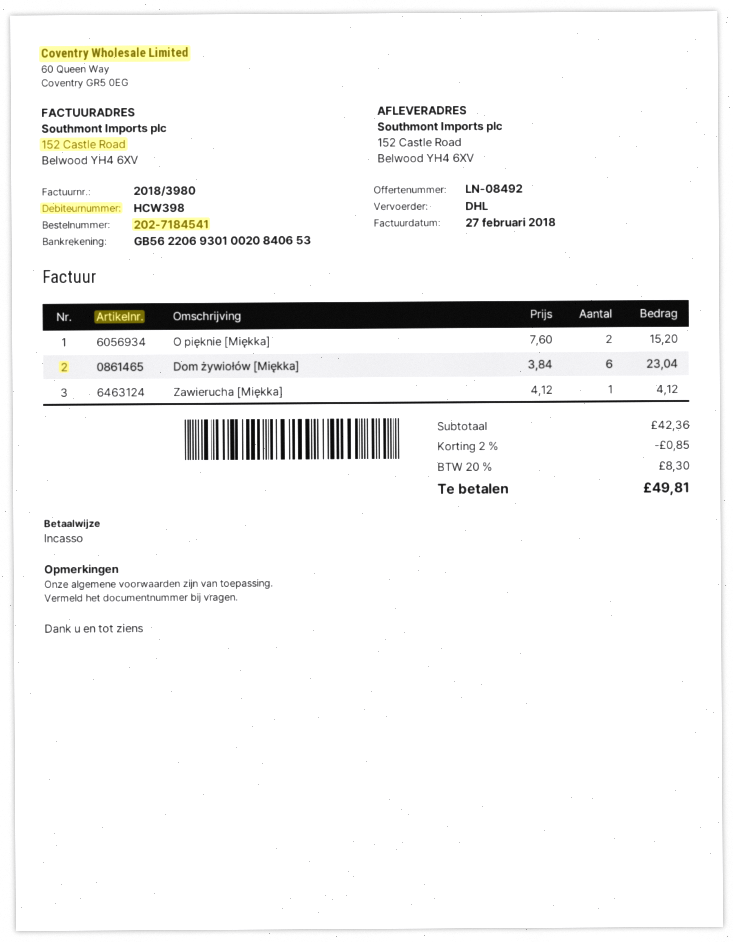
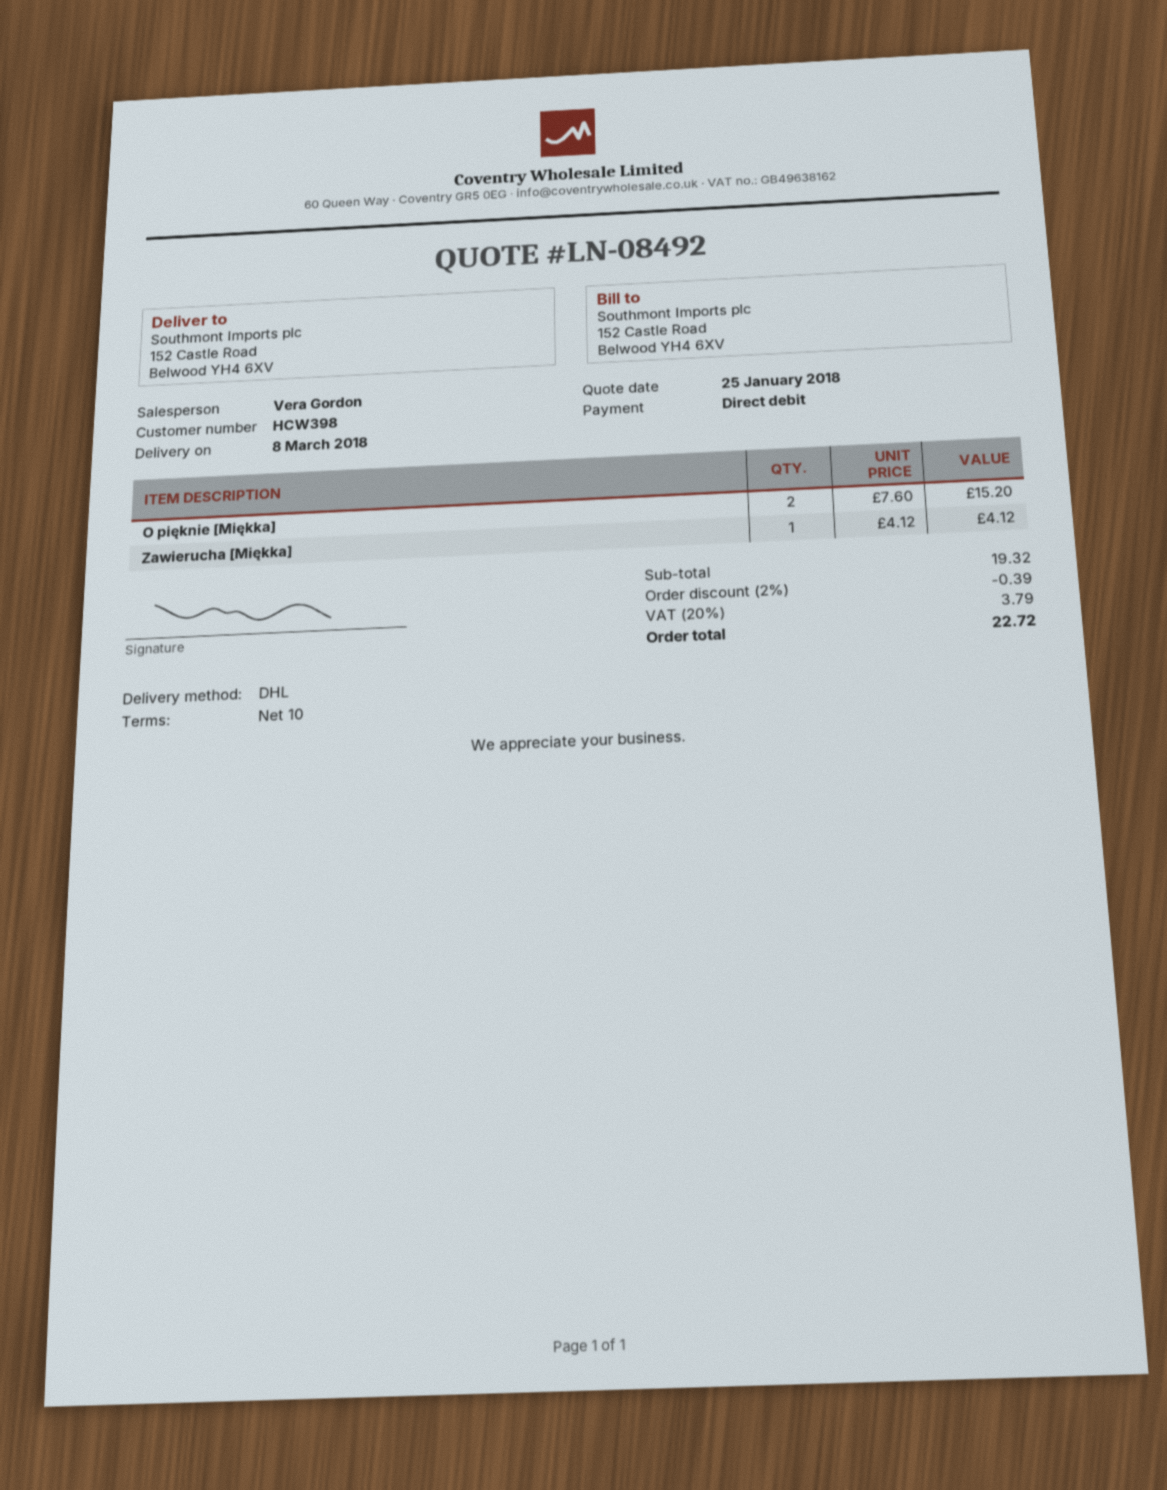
Dom żywiołów [Miękka]: 6 x 3.84 = 23.04 -> none
subtotal: 42.36 -> 19.32
discount: 2% = 0.85 -> 2% = 0.39
tax: 20% = 8.30 -> 20% = 3.79
total: 49.81 -> 22.72

